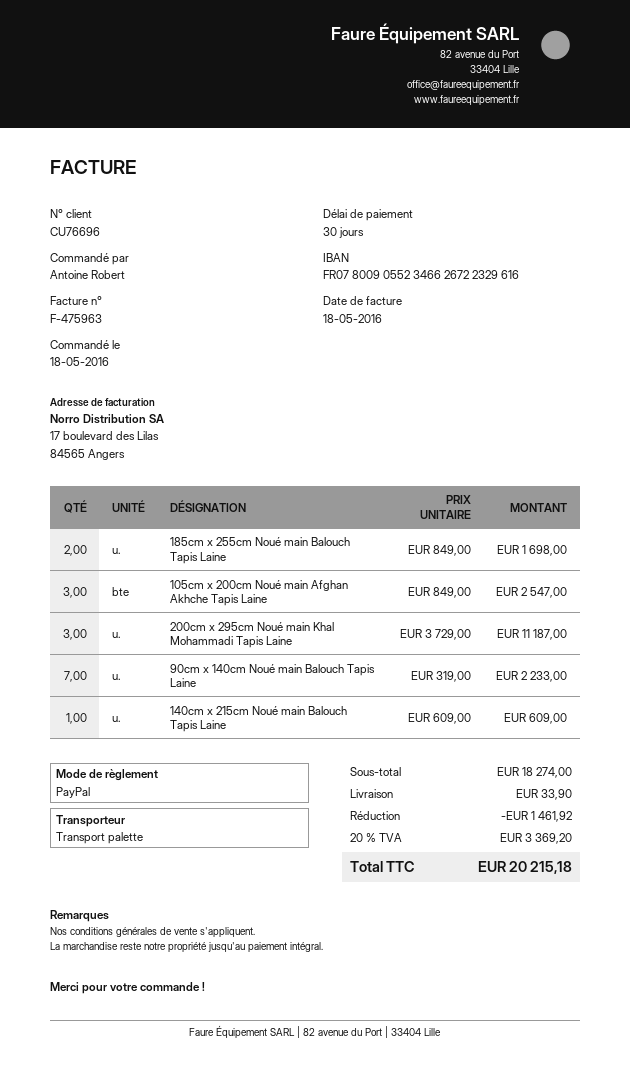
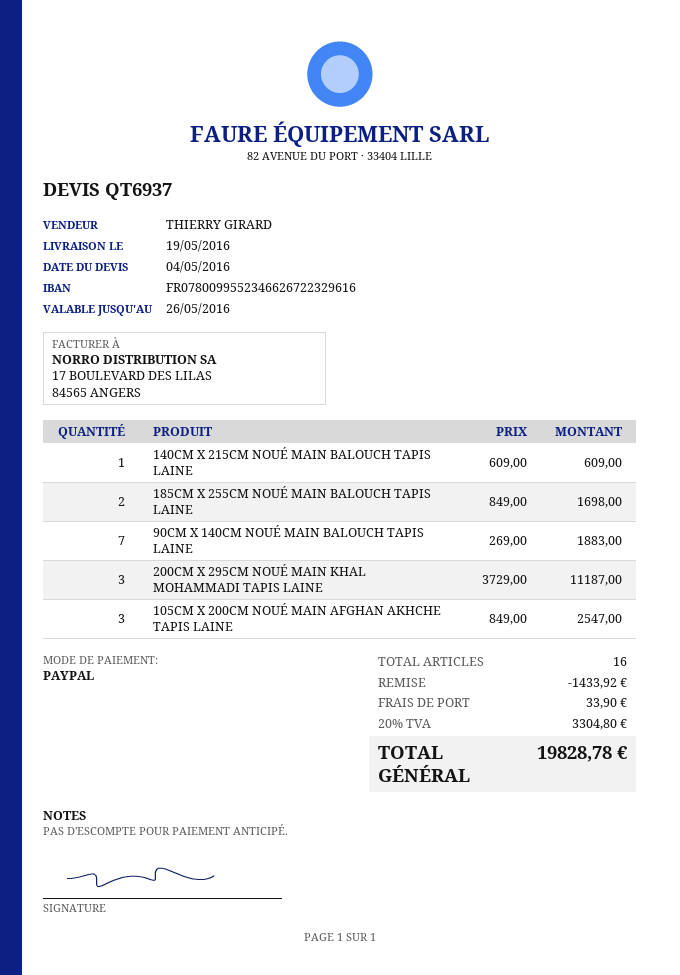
bank account: FR0780090552346626722329616 -> FR0780099552346626722329616
90cm x 140cm Noué main Balouch Tapis Laine: 7 x 319.00 = 2233.00 -> 7 x 269.00 = 1883.00
discount: 1461.92 -> 1433.92
tax: 20% = 3369.20 -> 20% = 3304.80
total: 20215.18 -> 19828.78

